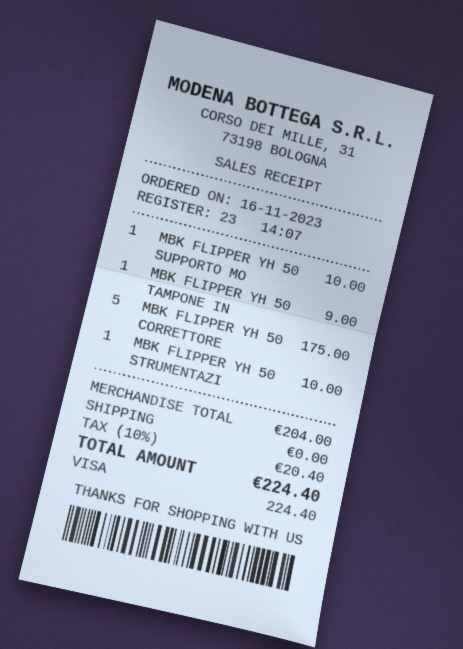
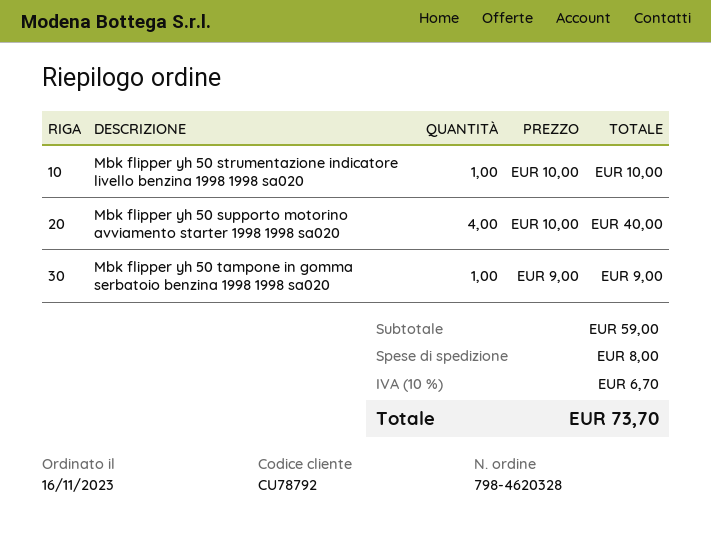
MBK FLIPPER YH 50 SUPPORTO MO: 1 for 10.00 -> 4 for 40.00
MBK FLIPPER YH 50 CORRETTORE: 5 for 175.00 -> none
subtotal: 204.00 -> 59.00
shipping: 0.00 -> 8.00
tax: 10% = 20.40 -> 10% = 6.70
total: 224.40 -> 73.70

